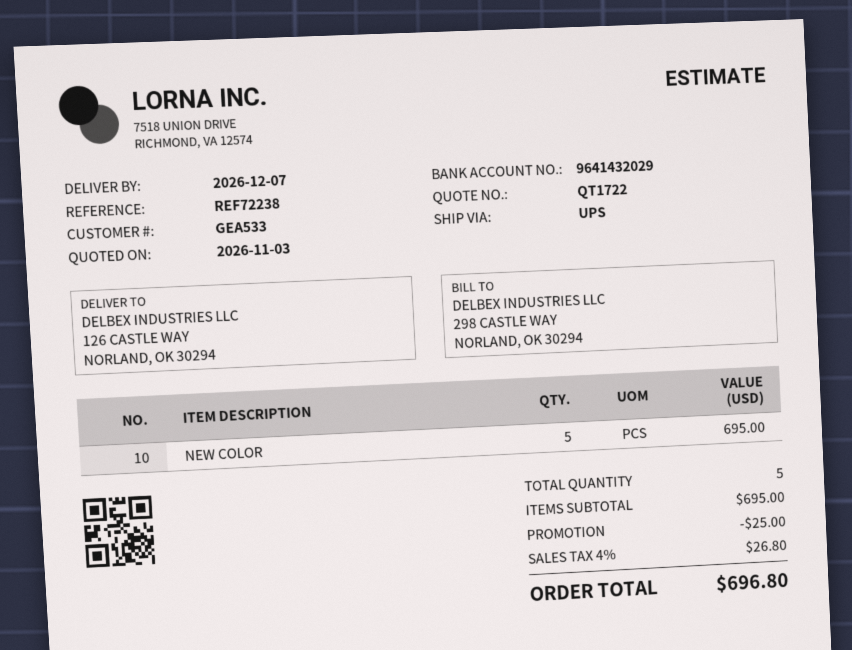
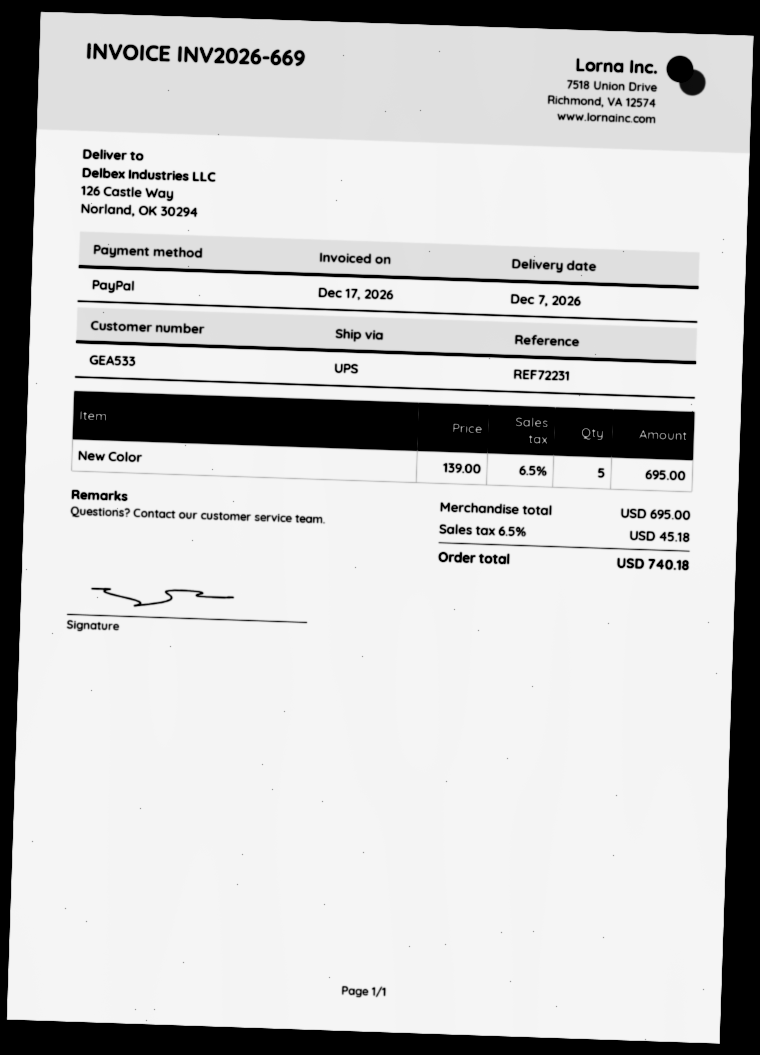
reference: REF72238 -> REF72231
discount: 25.00 -> none
tax: 4% = 26.80 -> 6.5% = 45.18
total: 696.80 -> 740.18

